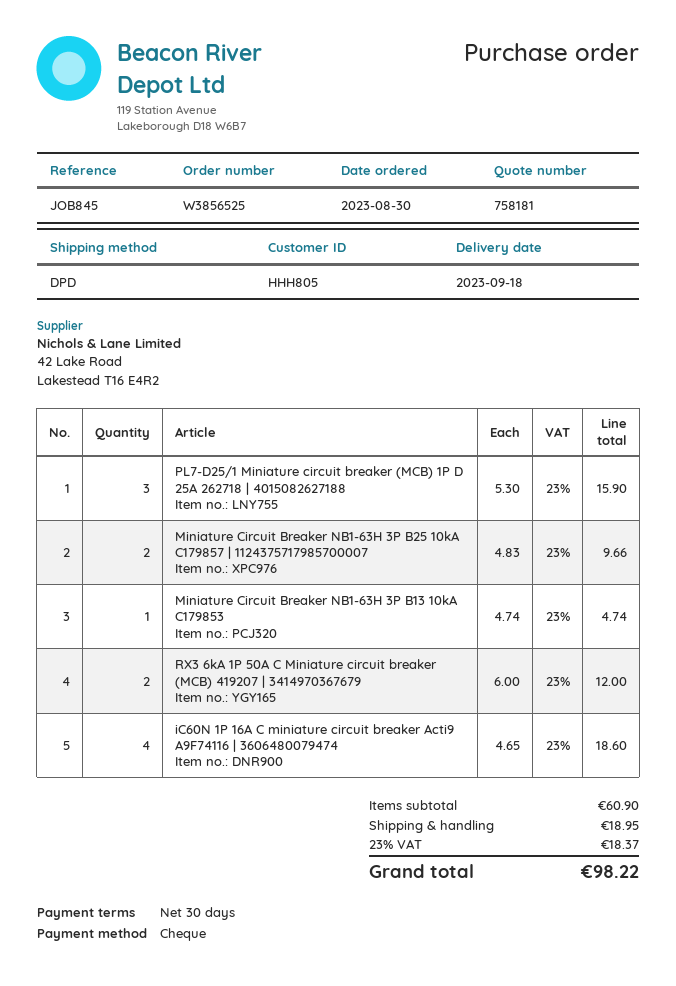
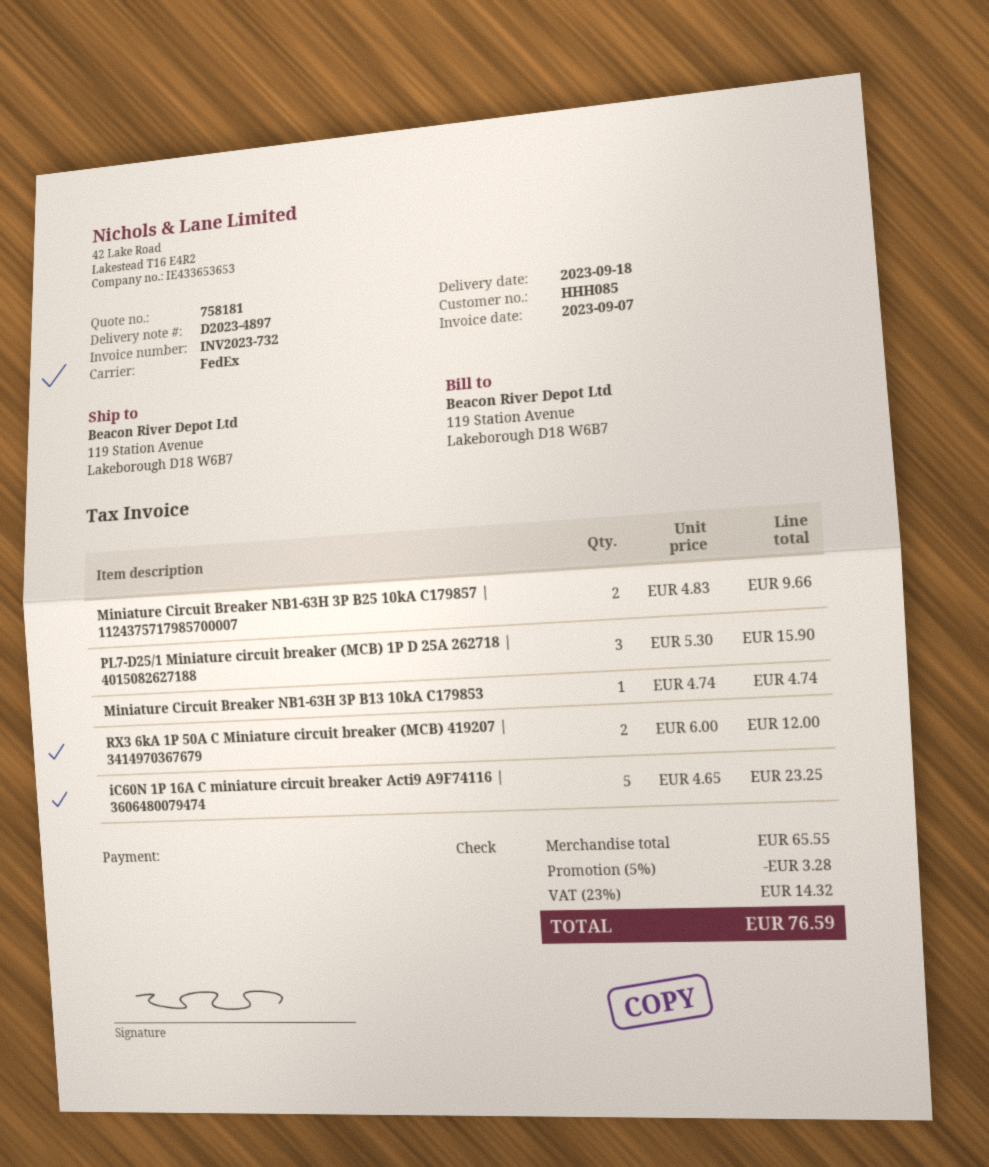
customer number: HHH805 -> HHH085
shipping method: DPD -> FedEx
iC60N 1P 16A C miniature circuit breaker Acti9 A9F74116 | 3606480079474: 4 x 4.65 = 18.60 -> 5 x 4.65 = 23.25
subtotal: 60.90 -> 65.55
discount: none -> 5% = 3.28
shipping: 18.95 -> none
tax: 23% = 18.37 -> 23% = 14.32
total: 98.22 -> 76.59

